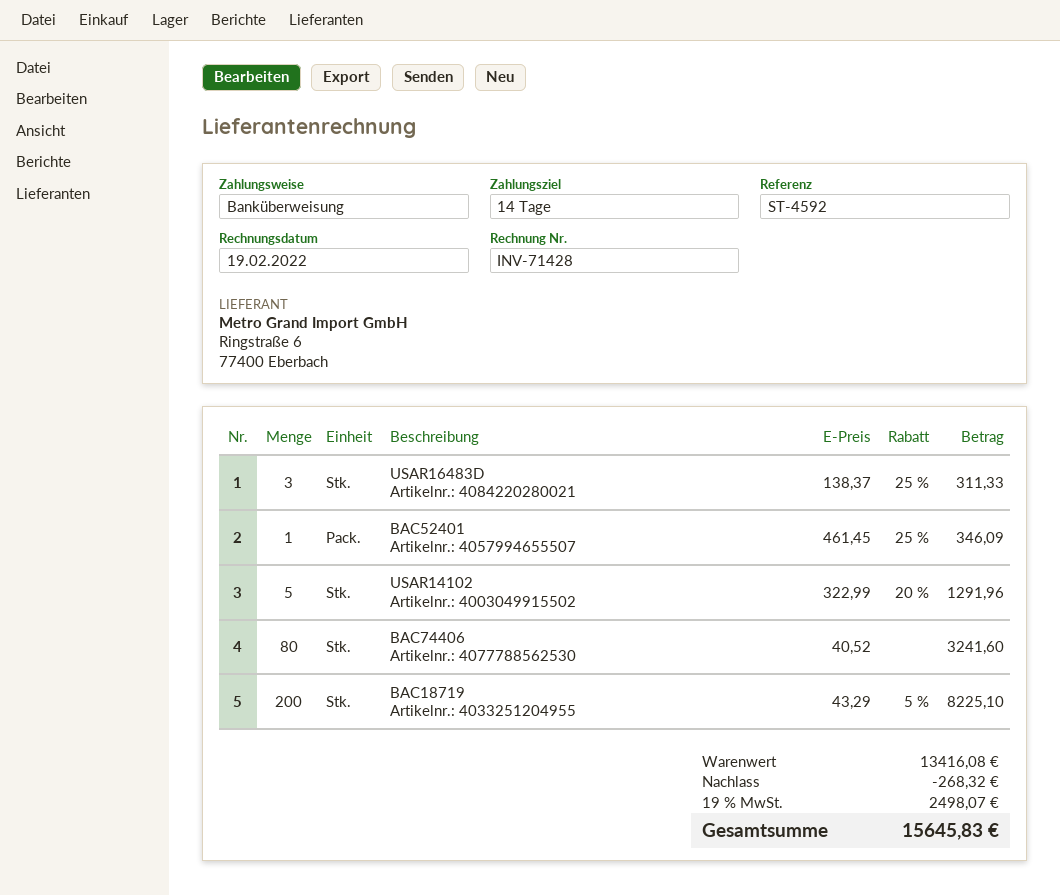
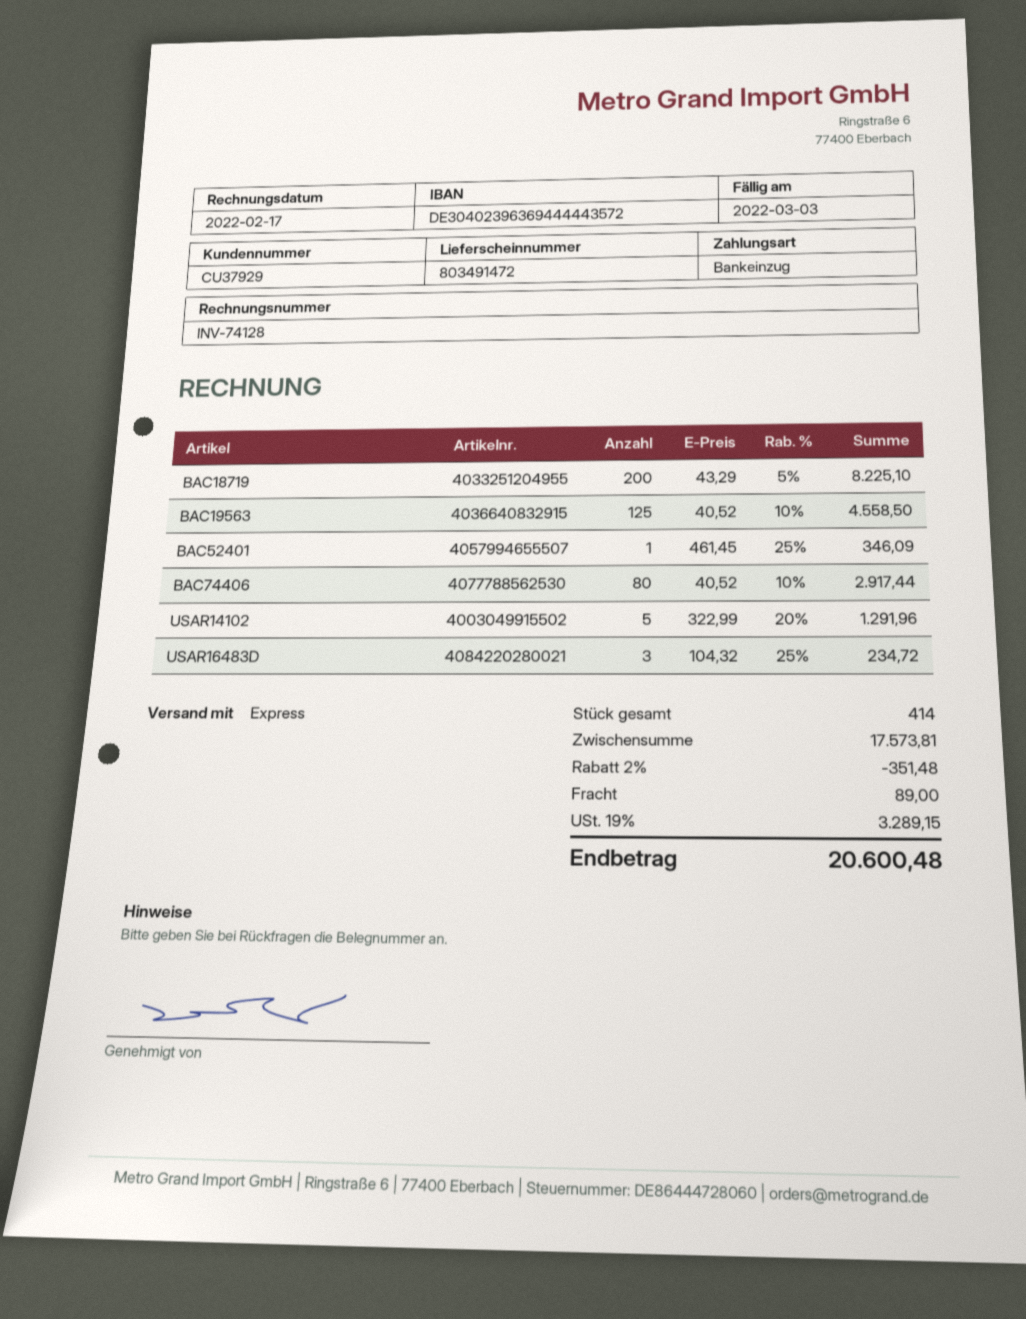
invoice number: INV-71428 -> INV-74128
invoice date: 2022-02-19 -> 2022-02-17
payment method: bank transfer -> direct debit
USAR16483D: 3 x 138.37 - 25% = 311.33 -> 3 x 104.32 - 25% = 234.72
BAC74406: 80 x 40.52 = 3241.60 -> 80 x 40.52 - 10% = 2917.44
BAC19563: none -> 125 x 40.52 - 10% = 4558.50
subtotal: 13416.08 -> 17573.81
discount: 268.32 -> 351.48
shipping: none -> 89.00
tax: 19% = 2498.07 -> 19% = 3289.15
total: 15645.83 -> 20600.48

